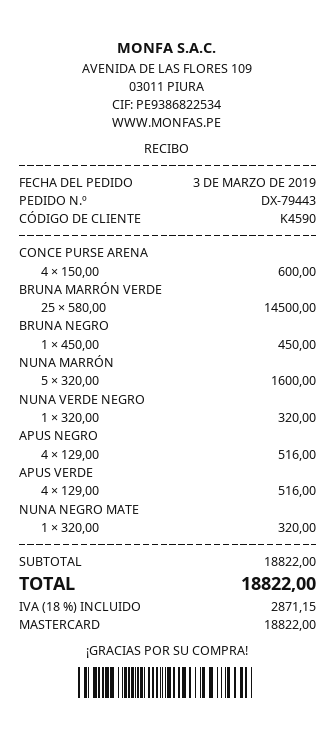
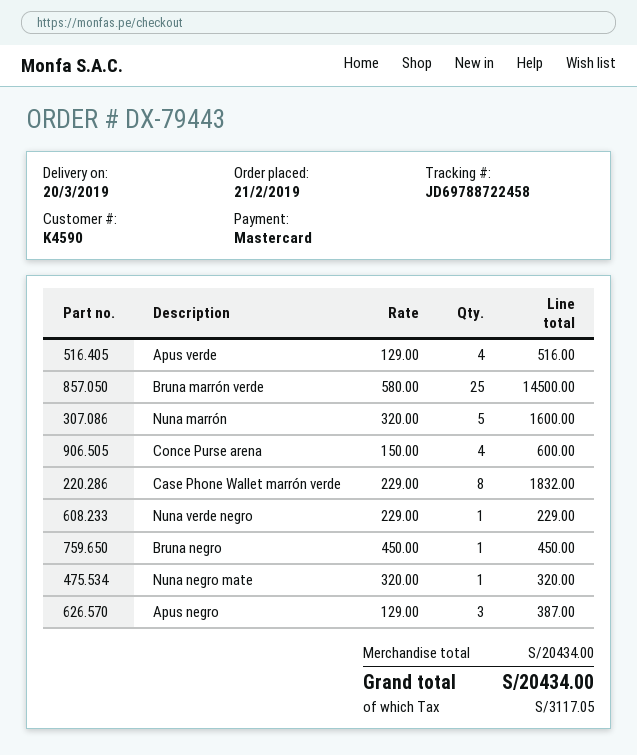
order date: 2019-03-03 -> 2019-02-21
NUNA VERDE NEGRO: 1 x 320.00 = 320.00 -> 1 x 229.00 = 229.00
APUS NEGRO: 4 x 129.00 = 516.00 -> 3 x 129.00 = 387.00
Case Phone Wallet marrón verde: none -> 8 x 229.00 = 1832.00
subtotal: 18822.00 -> 20434.00
tax: 2871.15 -> 3117.05
total: 18822.00 -> 20434.00

